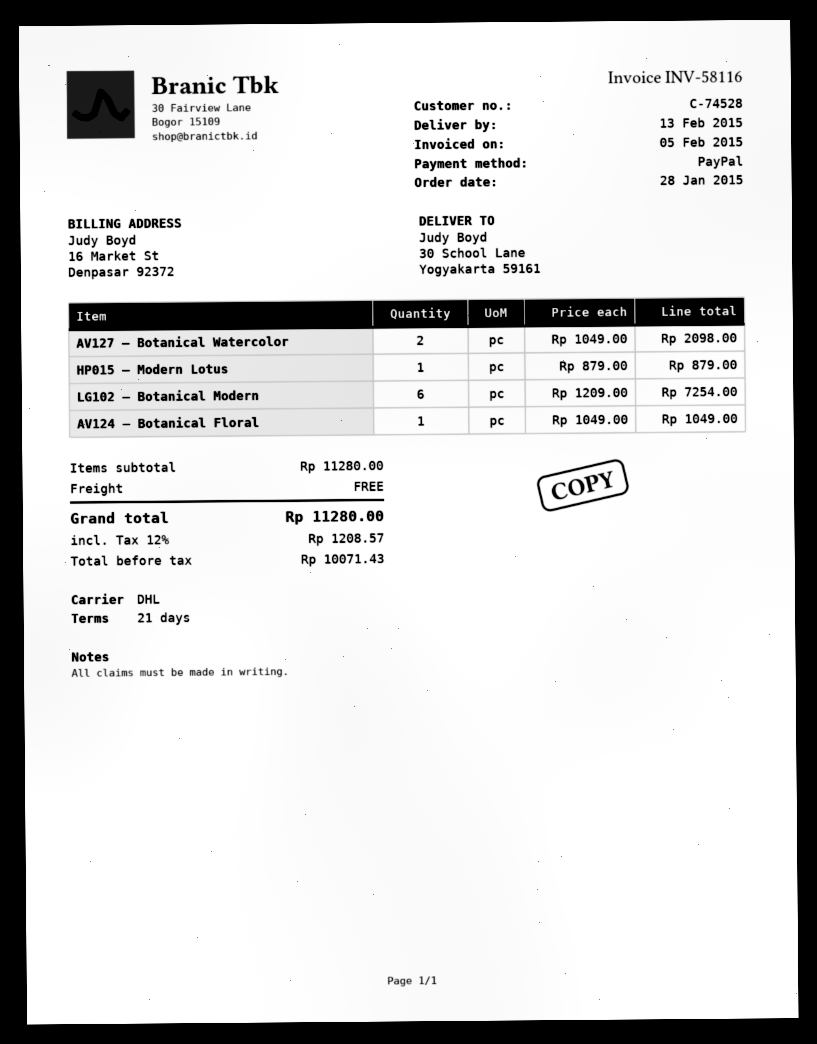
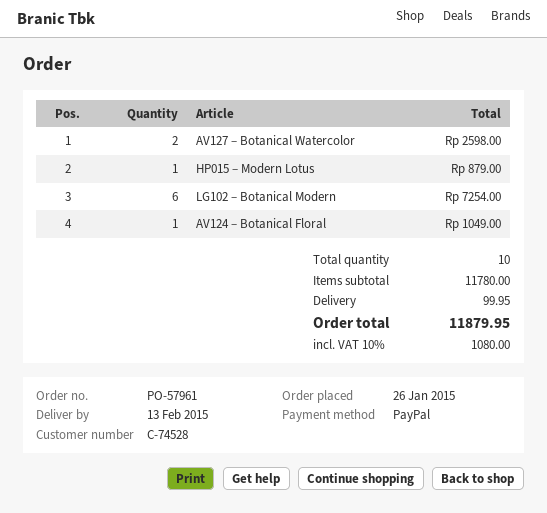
order date: 2015-01-28 -> 2015-01-26
AV127 – Botanical Watercolor: 2 for 2098.00 -> 2 for 2598.00
subtotal: 11280.00 -> 11780.00
shipping: 0.00 -> 99.95
tax: 12% = 1208.57 -> 10% = 1080.00
total: 11280.00 -> 11879.95

